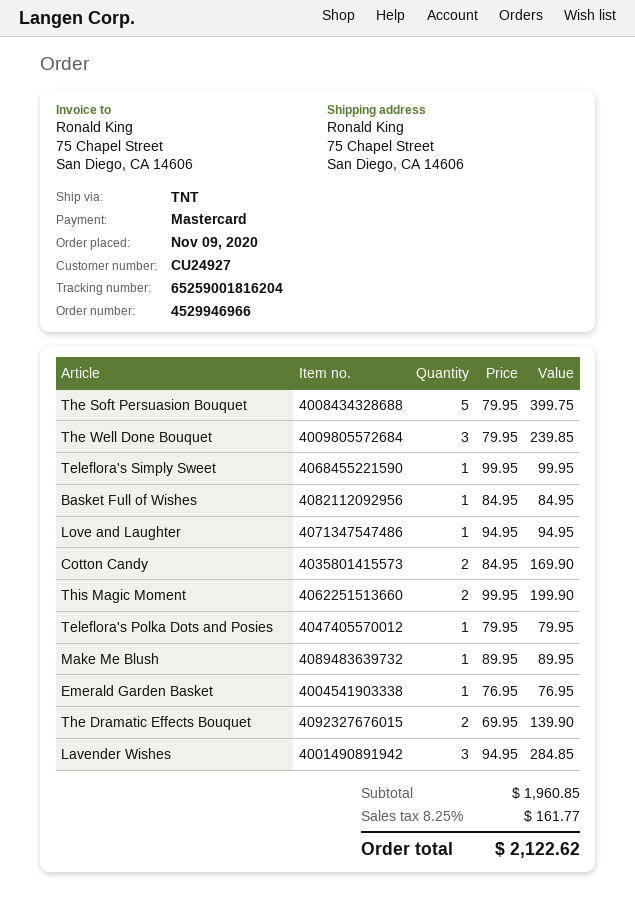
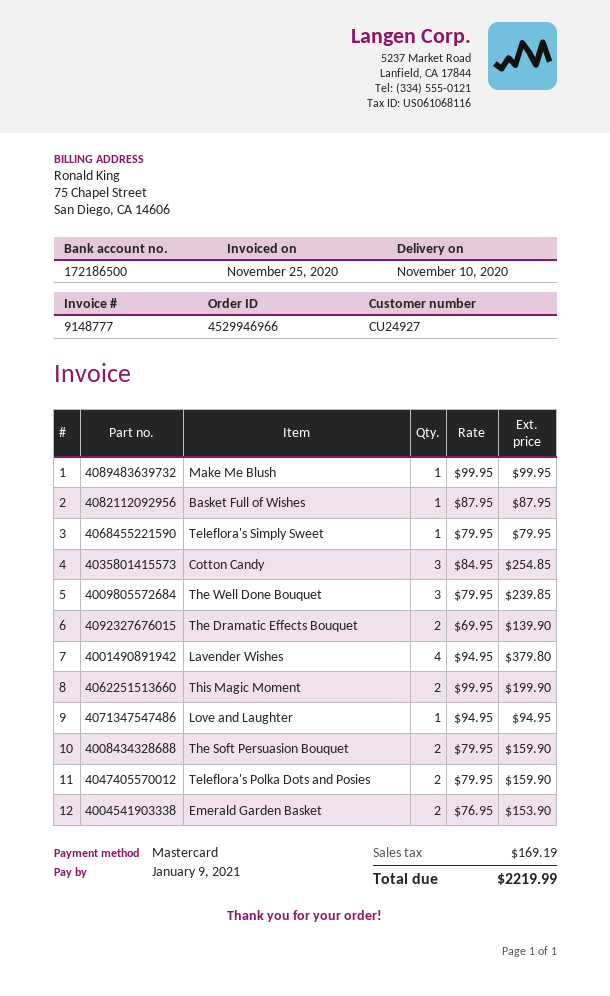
The Soft Persuasion Bouquet: 5 x 79.95 = 399.75 -> 2 x 79.95 = 159.90
Teleflora's Simply Sweet: 1 x 99.95 = 99.95 -> 1 x 79.95 = 79.95
Basket Full of Wishes: 1 x 84.95 = 84.95 -> 1 x 87.95 = 87.95
Cotton Candy: 2 x 84.95 = 169.90 -> 3 x 84.95 = 254.85
Teleflora's Polka Dots and Posies: 1 x 79.95 = 79.95 -> 2 x 79.95 = 159.90
Make Me Blush: 1 x 89.95 = 89.95 -> 1 x 99.95 = 99.95
Emerald Garden Basket: 1 x 76.95 = 76.95 -> 2 x 76.95 = 153.90
Lavender Wishes: 3 x 94.95 = 284.85 -> 4 x 94.95 = 379.80
tax: 161.77 -> 169.19
total: 2122.62 -> 2219.99

